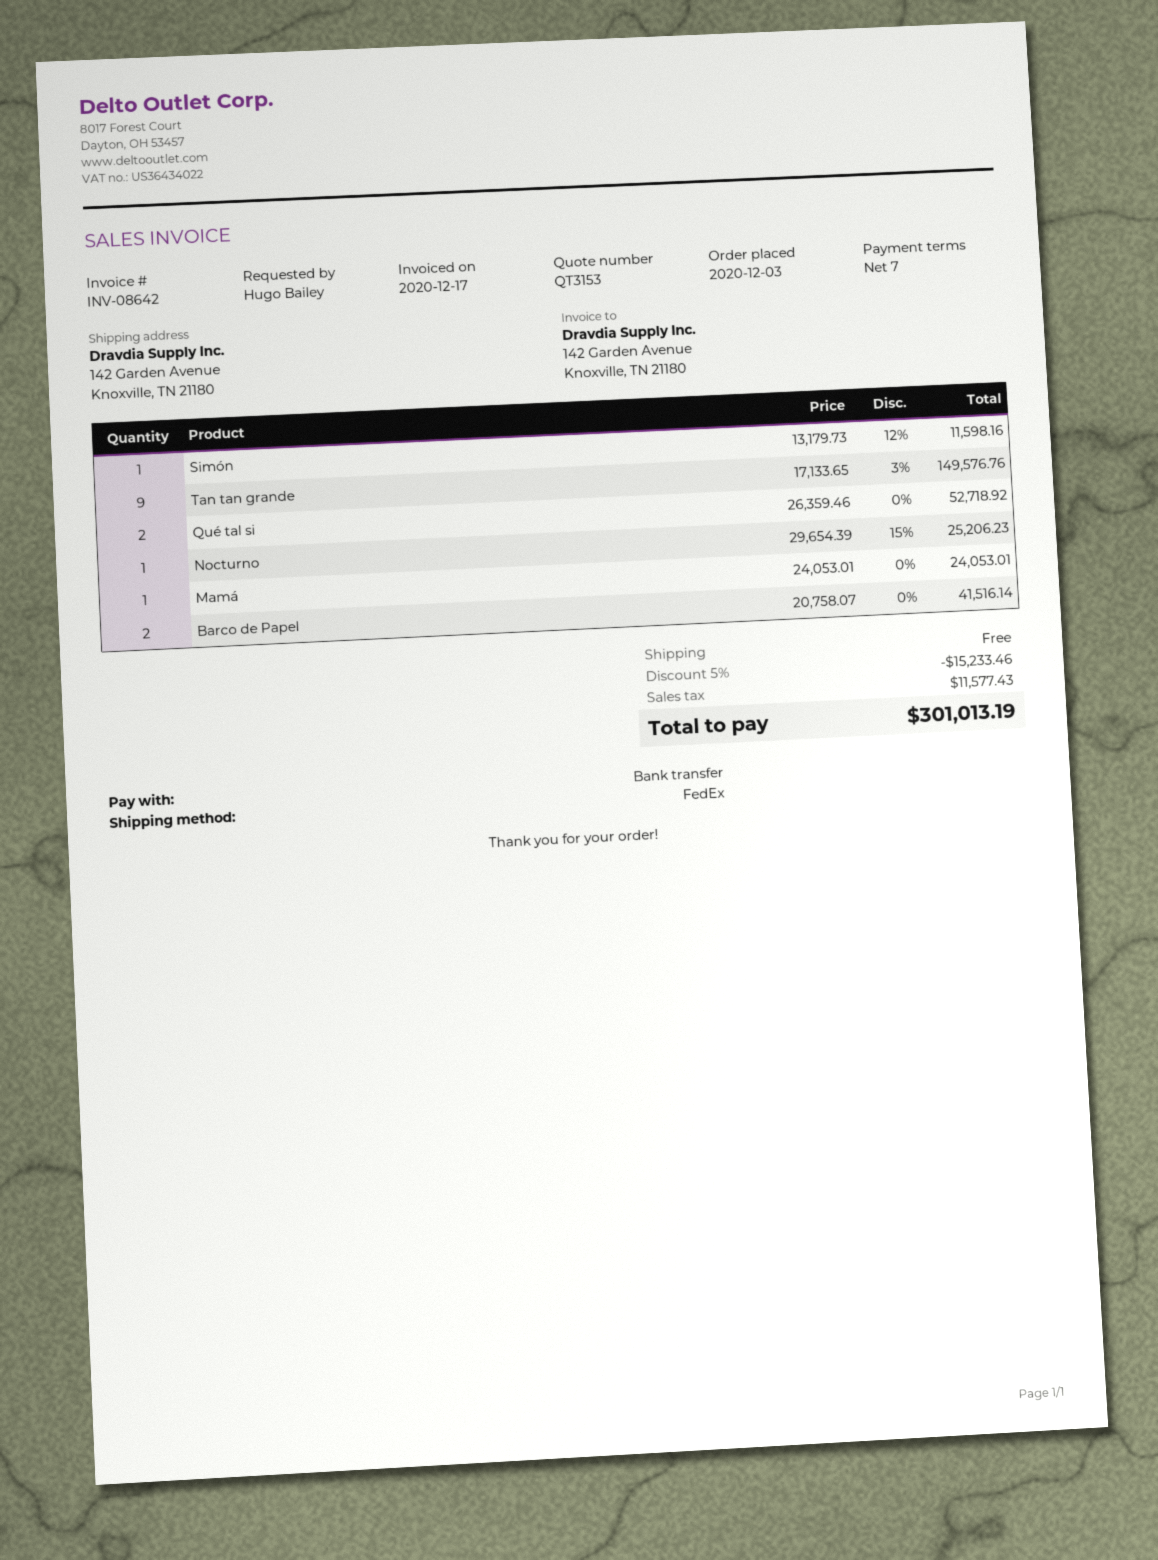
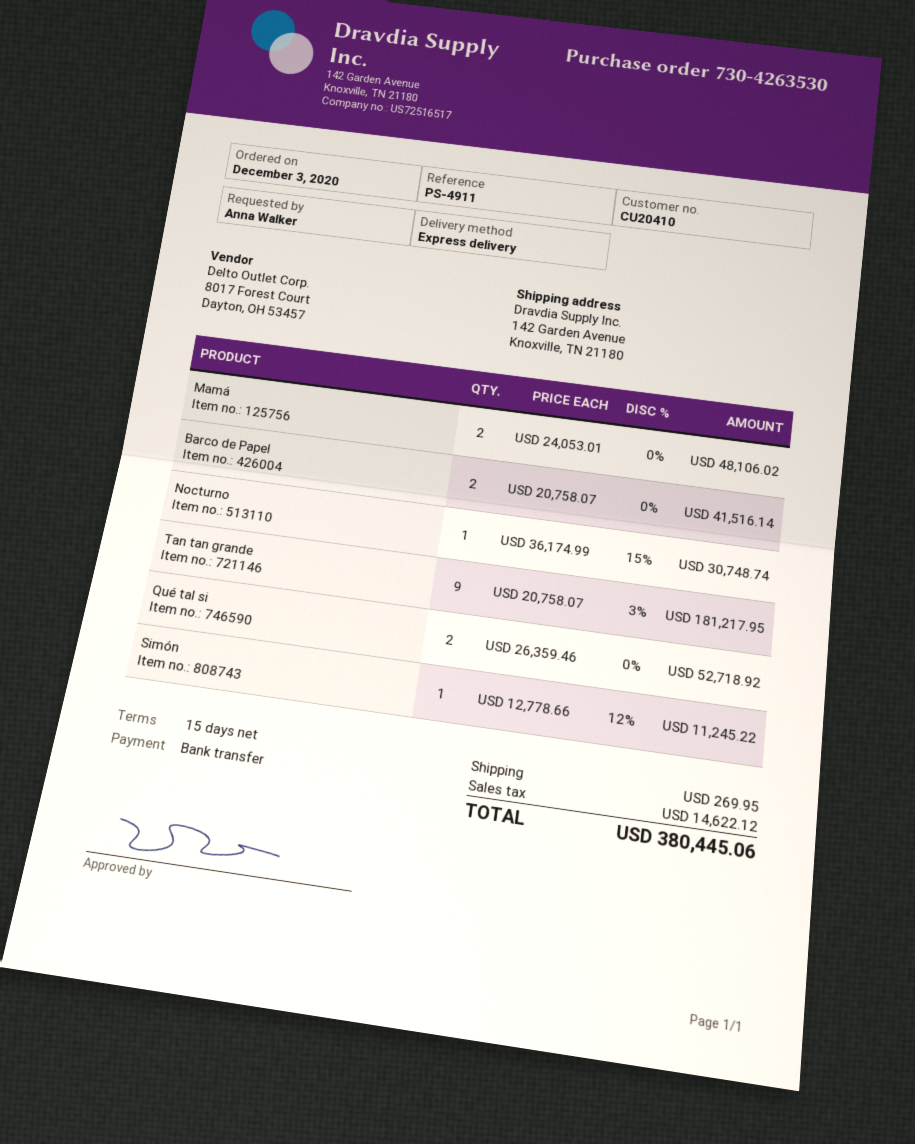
payment terms: 7 days -> 15 days
ordered by: Hugo Bailey -> Anna Walker
shipping method: FedEx -> express
Simón: 1 x 13179.73 - 12% = 11598.16 -> 1 x 12778.66 - 12% = 11245.22
Tan tan grande: 9 x 17133.65 - 3% = 149576.76 -> 9 x 20758.07 - 3% = 181217.95
Nocturno: 1 x 29654.39 - 15% = 25206.23 -> 1 x 36174.99 - 15% = 30748.74
Mamá: 1 x 24053.01 = 24053.01 -> 2 x 24053.01 = 48106.02
discount: 5% = 15233.46 -> none
shipping: 0.00 -> 269.95
tax: 11577.43 -> 14622.12
total: 301013.19 -> 380445.06

